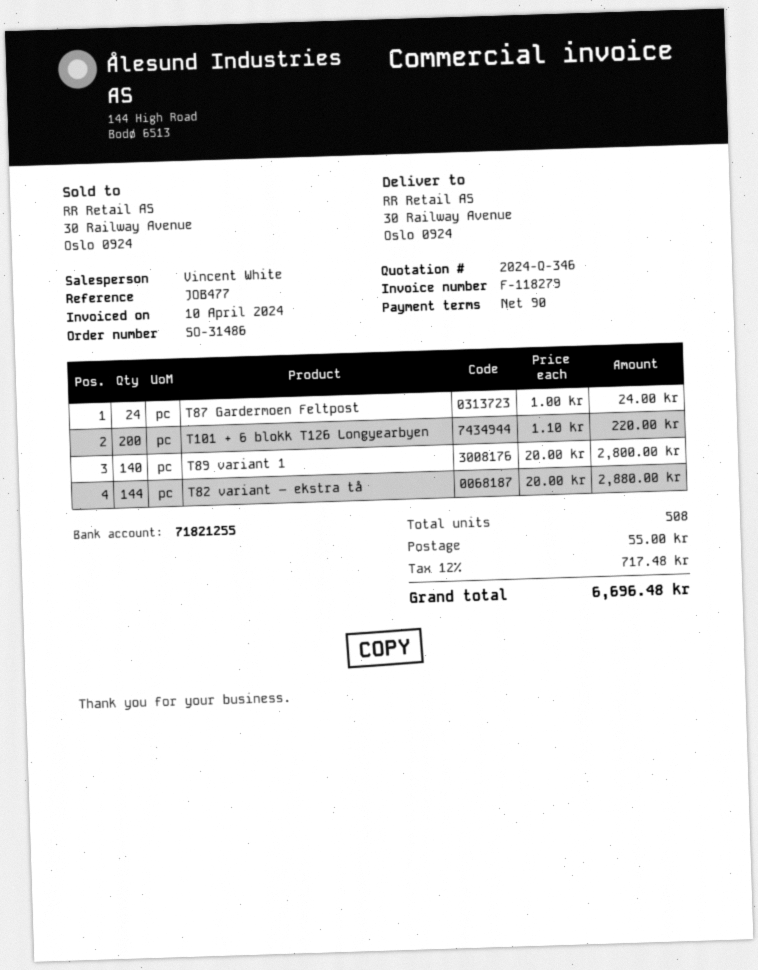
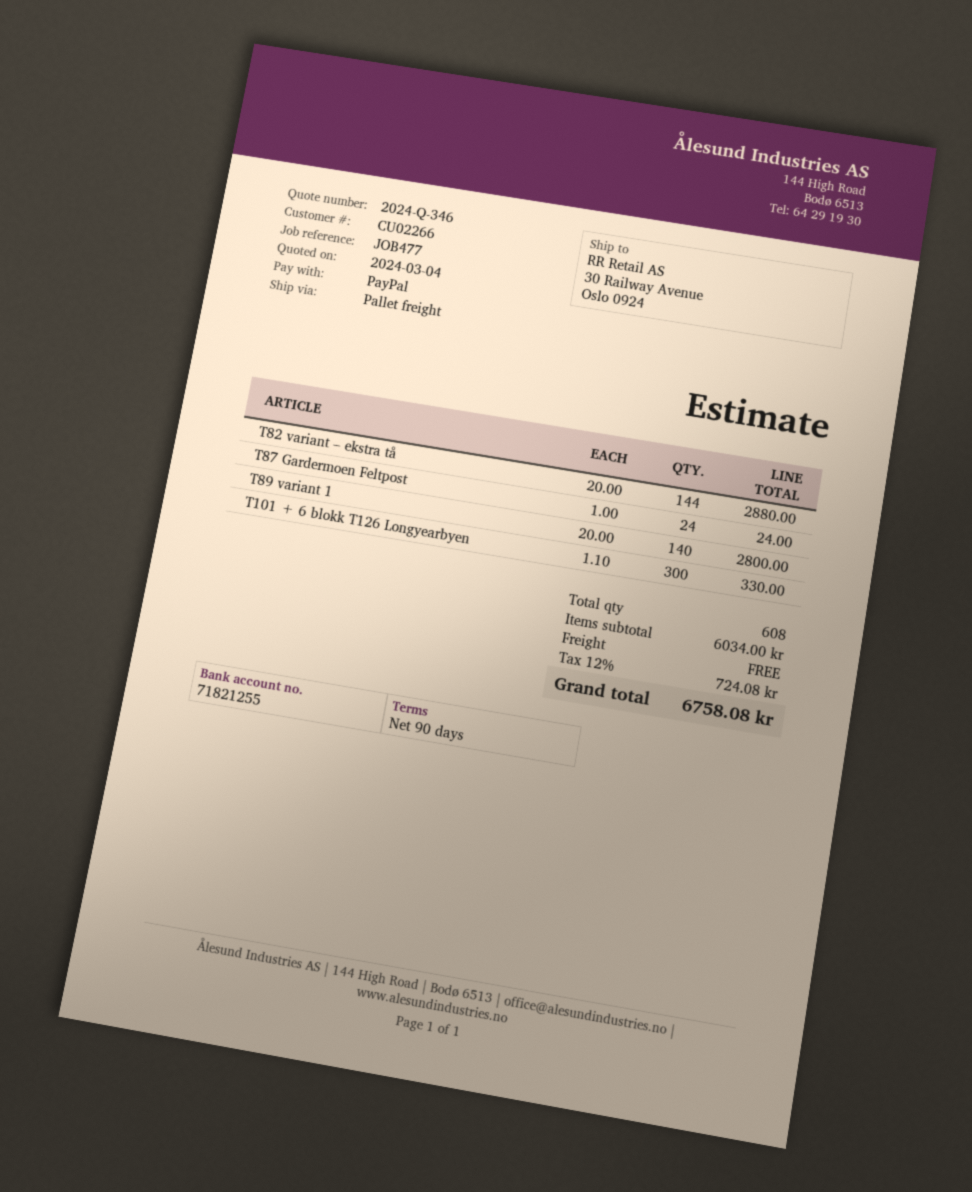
T101 + 6 blokk T126 Longyearbyen: 200 x 1.10 = 220.00 -> 300 x 1.10 = 330.00
total quantity: 508 -> 608
shipping: 55.00 -> 0.00
tax: 12% = 717.48 -> 12% = 724.08
total: 6696.48 -> 6758.08

